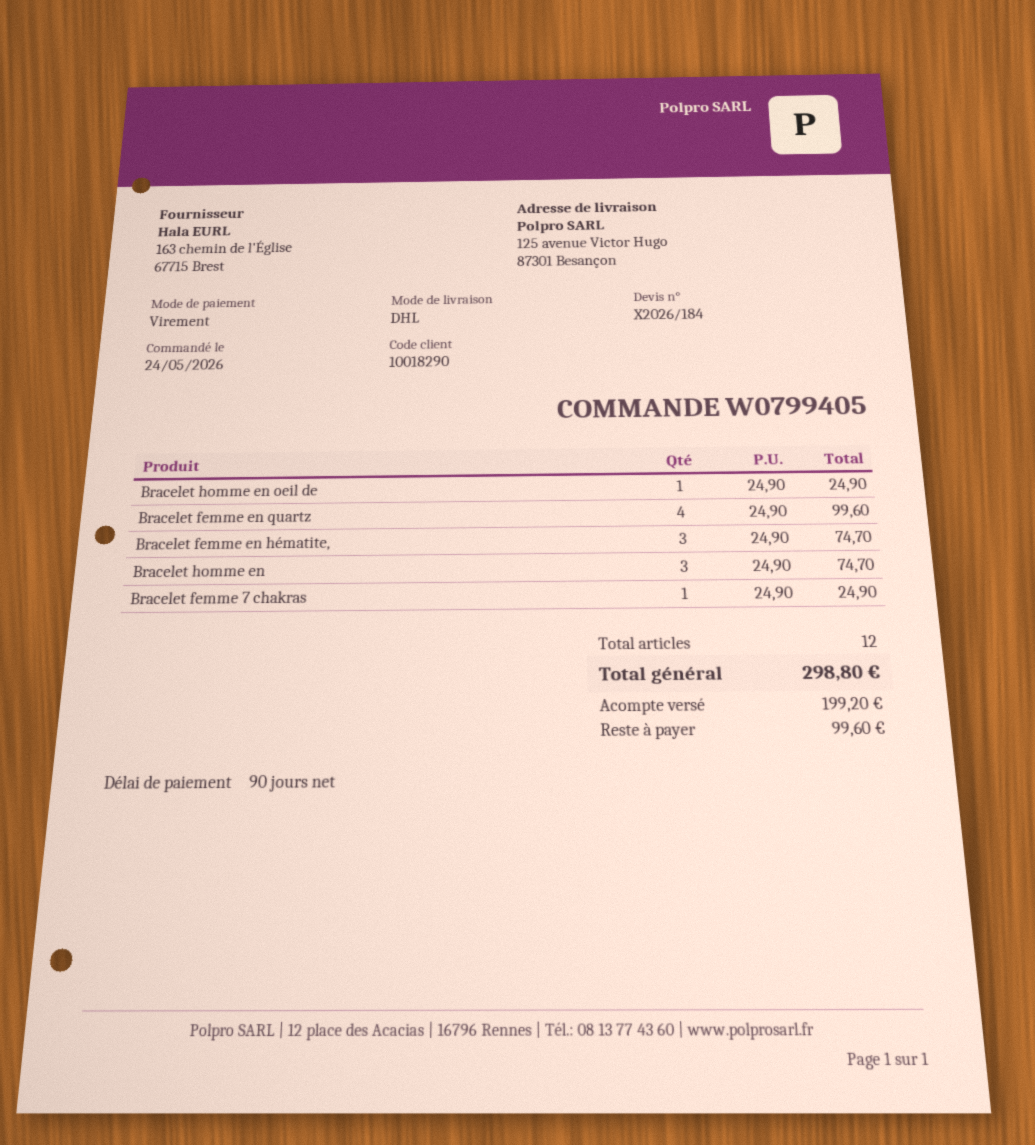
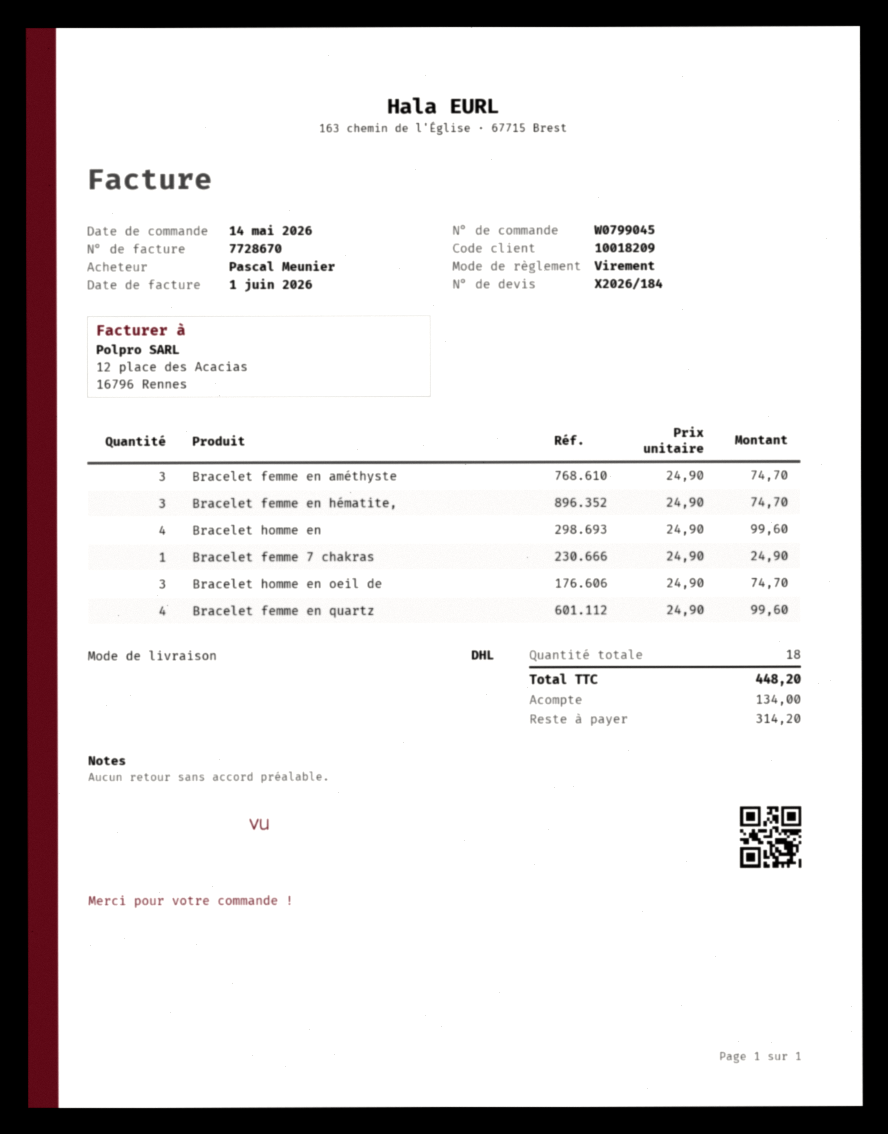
order number: W0799405 -> W0799045
order date: 2026-05-24 -> 2026-05-14
customer number: 10018290 -> 10018209
Bracelet homme en oeil de: 1 x 24.90 = 24.90 -> 3 x 24.90 = 74.70
Bracelet homme en: 3 x 24.90 = 74.70 -> 4 x 24.90 = 99.60
Bracelet femme en améthyste: none -> 3 x 24.90 = 74.70
total quantity: 12 -> 18
total: 298.80 -> 448.20
deposit: 199.20 -> 134.00
balance: 99.60 -> 314.20

